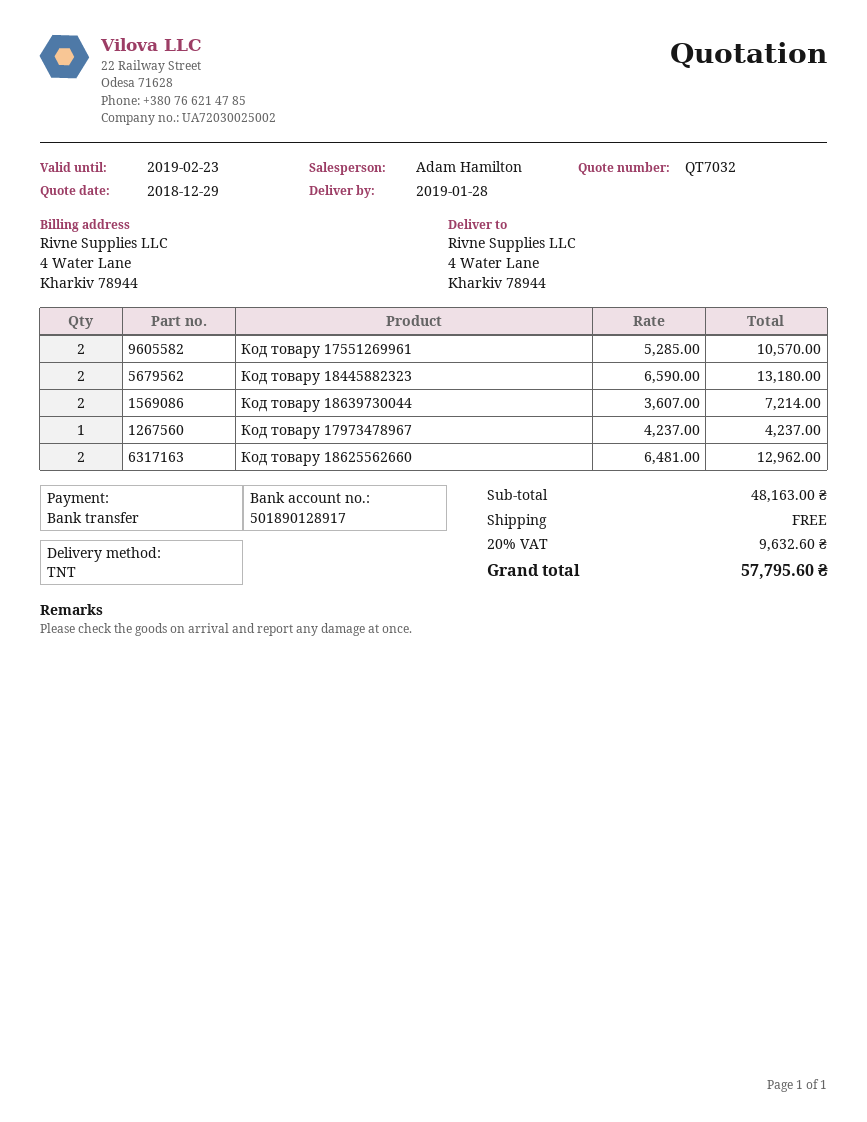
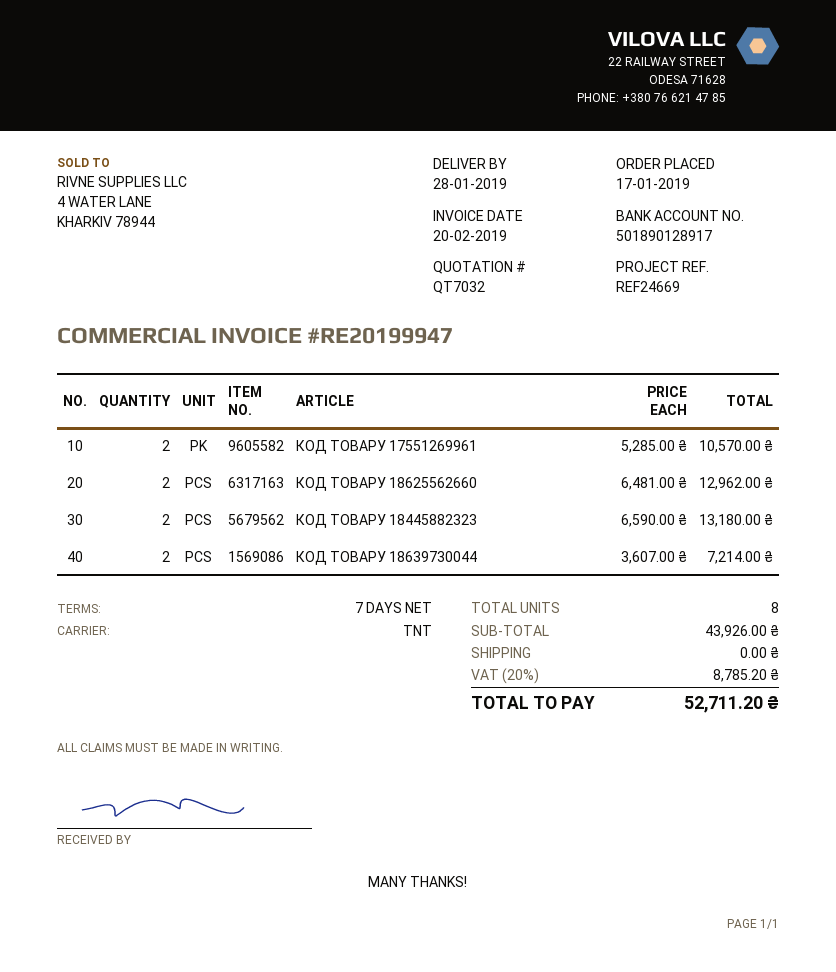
Код товару 17973478967: 1 x 4237.00 = 4237.00 -> none
subtotal: 48163.00 -> 43926.00
tax: 20% = 9632.60 -> 20% = 8785.20
total: 57795.60 -> 52711.20

